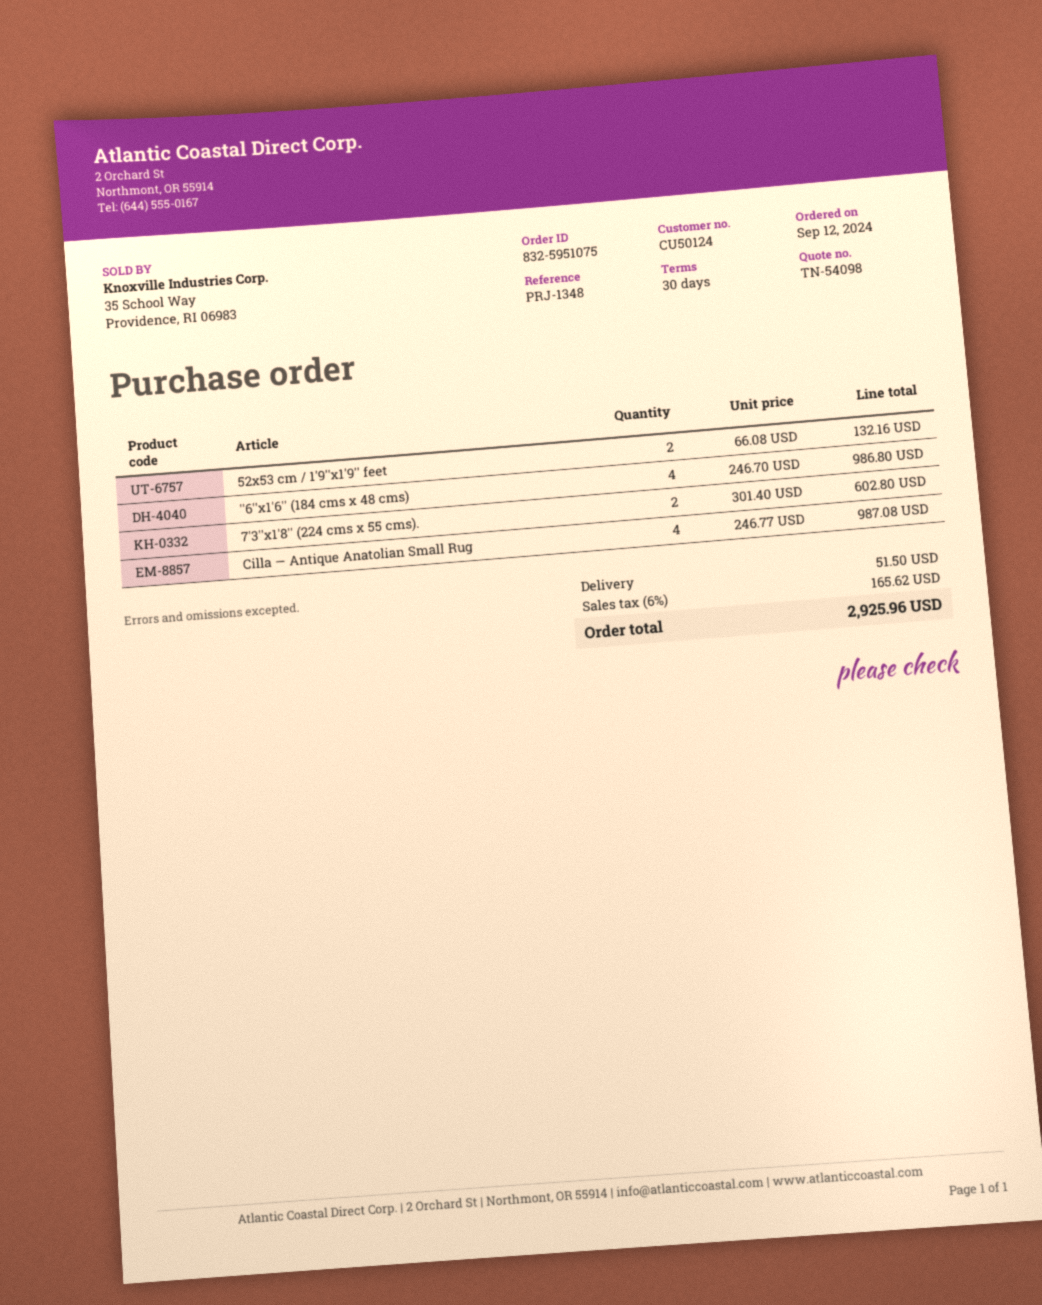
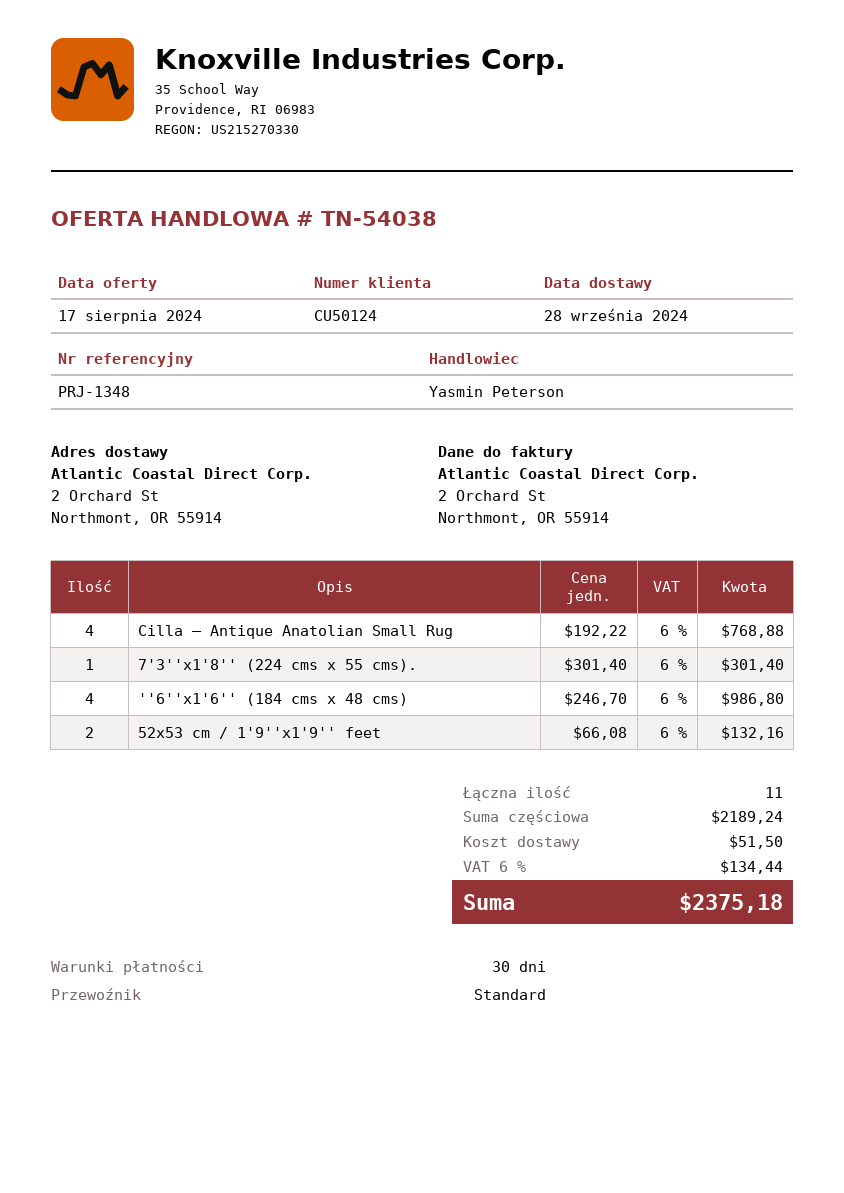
quote number: TN-54098 -> TN-54038
7'3''x1'8'' (224 cms x 55 cms).: 2 x 301.40 = 602.80 -> 1 x 301.40 = 301.40
Cilla — Antique Anatolian Small Rug: 4 x 246.77 = 987.08 -> 4 x 192.22 = 768.88
tax: 6% = 165.62 -> 6% = 134.44
total: 2925.96 -> 2375.18

